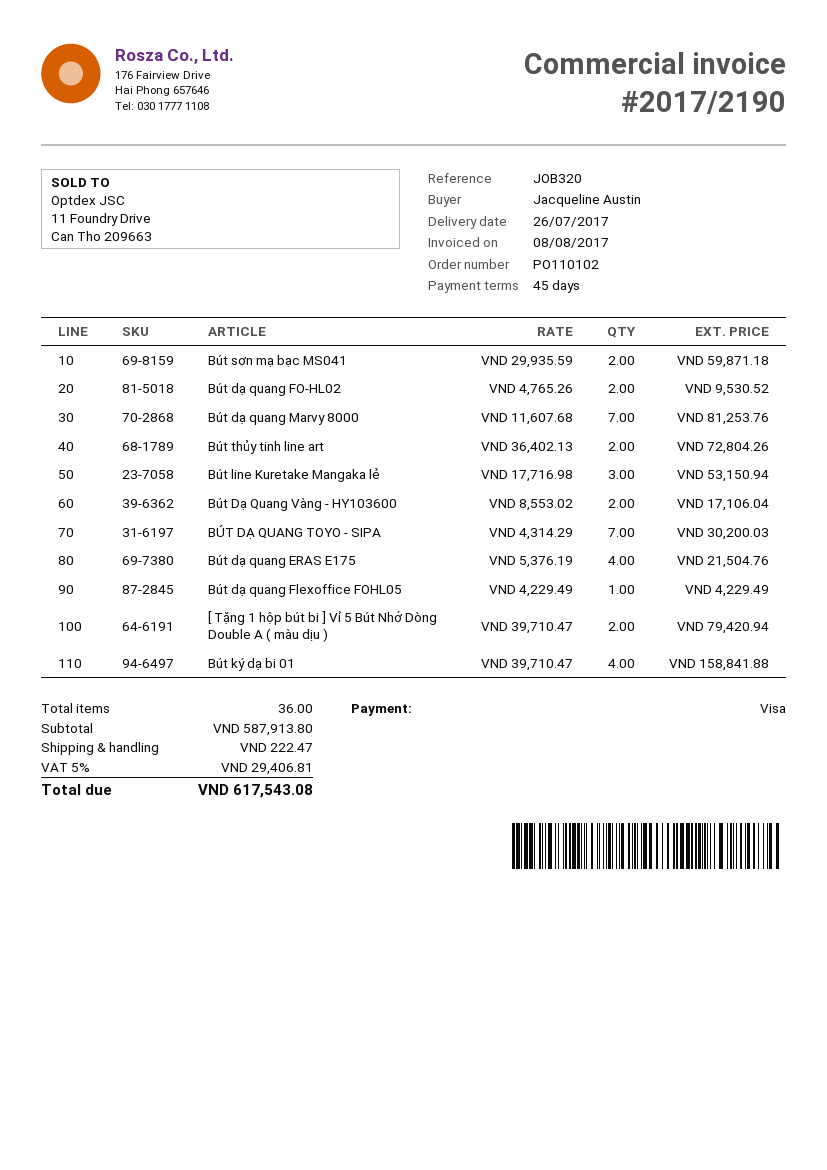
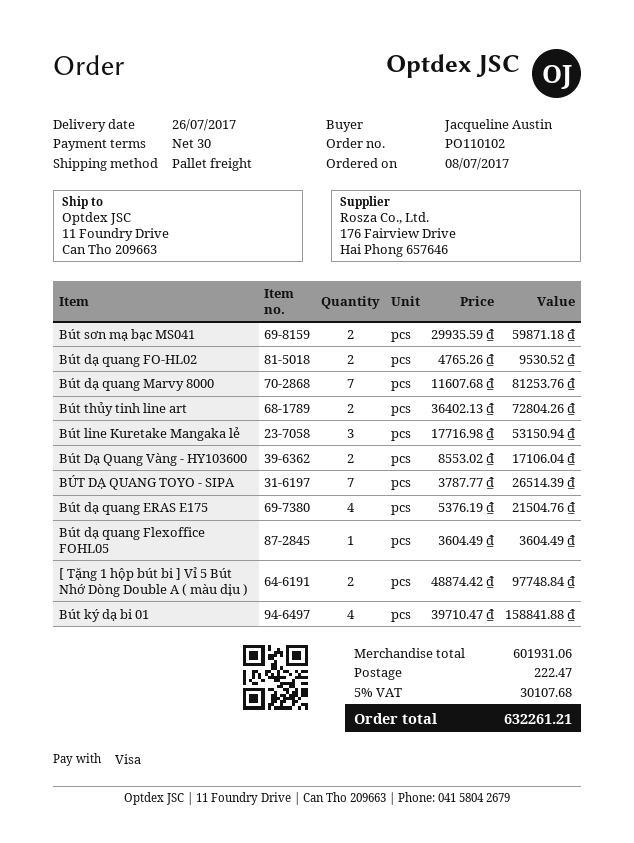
payment terms: 45 days -> 30 days
BÚT DẠ QUANG TOYO - SIPA: 7 x 4314.29 = 30200.03 -> 7 x 3787.77 = 26514.39
Bút dạ quang Flexoffice FOHL05: 1 x 4229.49 = 4229.49 -> 1 x 3604.49 = 3604.49
[ Tặng 1 hộp bút bi ] Vỉ 5 Bút Nhớ Dòng Double A ( màu dịu ): 2 x 39710.47 = 79420.94 -> 2 x 48874.42 = 97748.84
subtotal: 587913.80 -> 601931.06
tax: 5% = 29406.81 -> 5% = 30107.68
total: 617543.08 -> 632261.21

